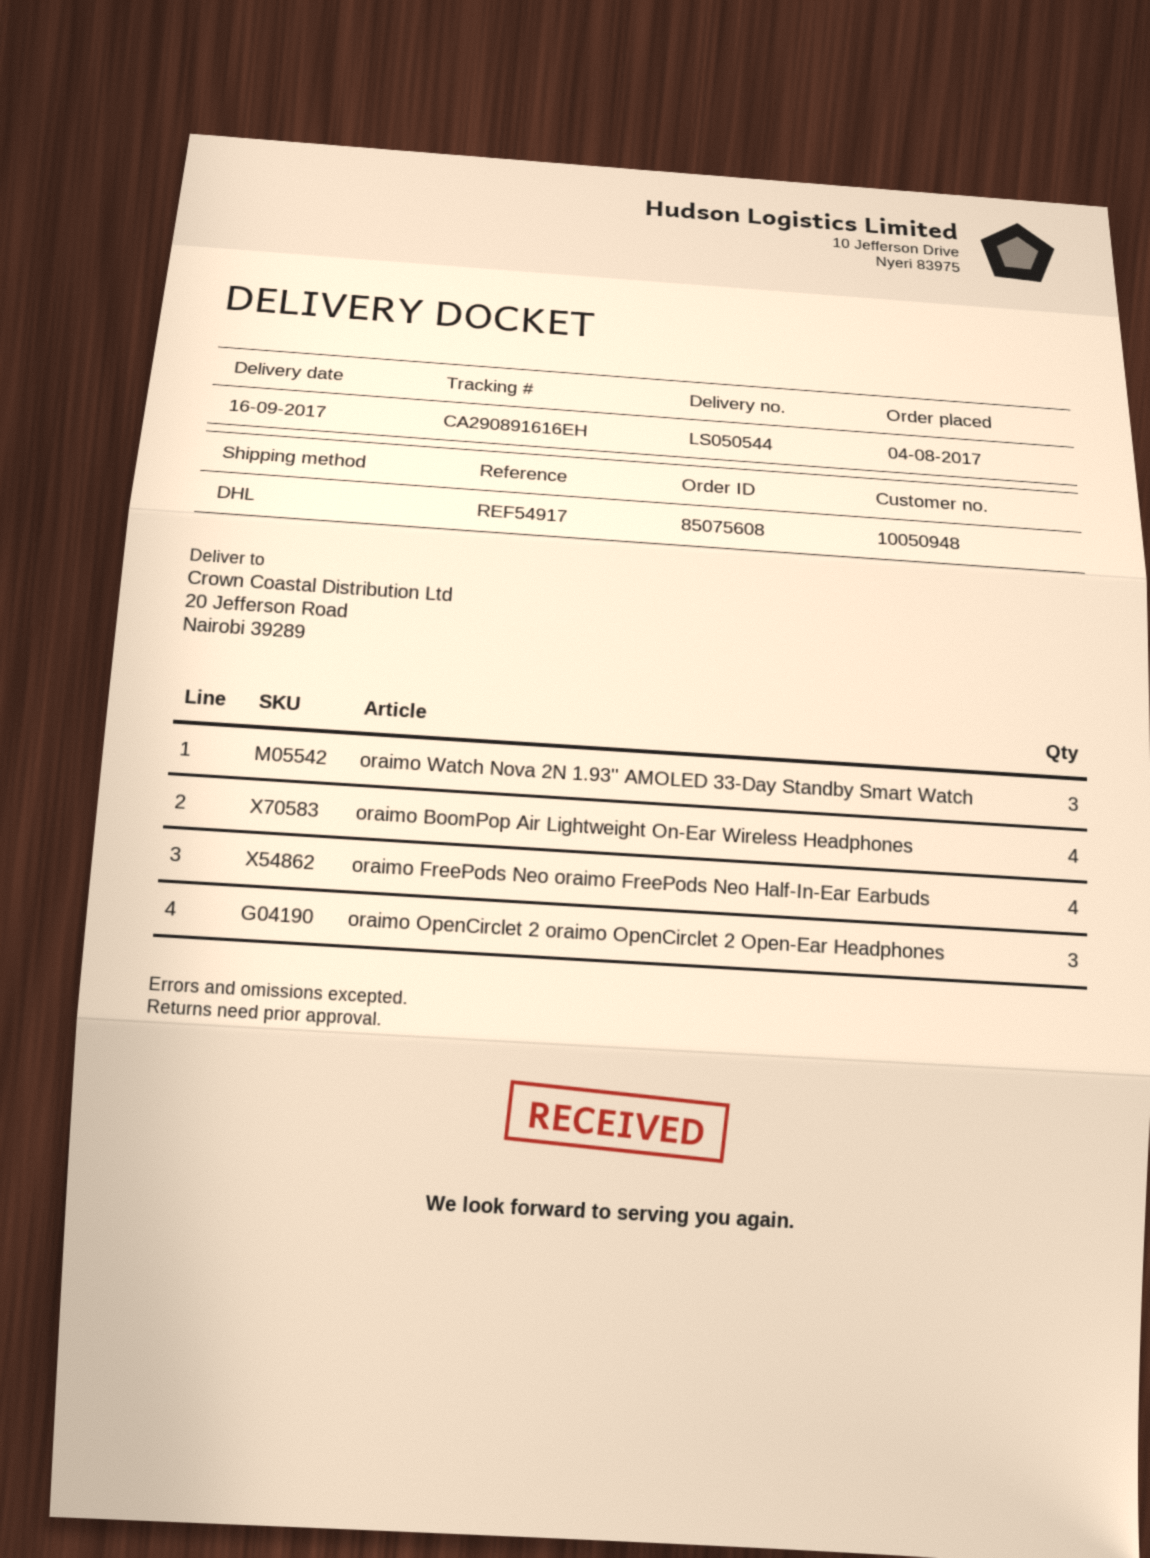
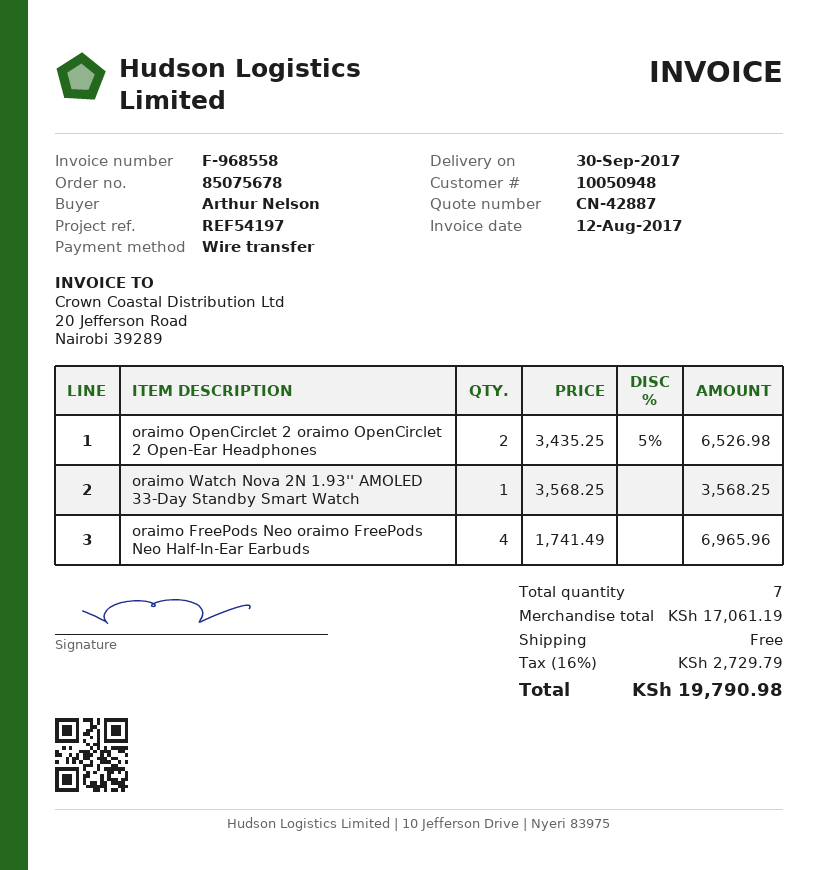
order number: 85075608 -> 85075678
delivery date: 2017-09-16 -> 2017-09-30
reference: REF54917 -> REF54197
oraimo Watch Nova 2N 1.93'' AMOLED 33-Day Standby Smart Watch: 3 -> 1
oraimo BoomPop Air Lightweight On-Ear Wireless Headphones: 4 -> none
oraimo OpenCirclet 2 oraimo OpenCirclet 2 Open-Ear Headphones: 3 -> 2

